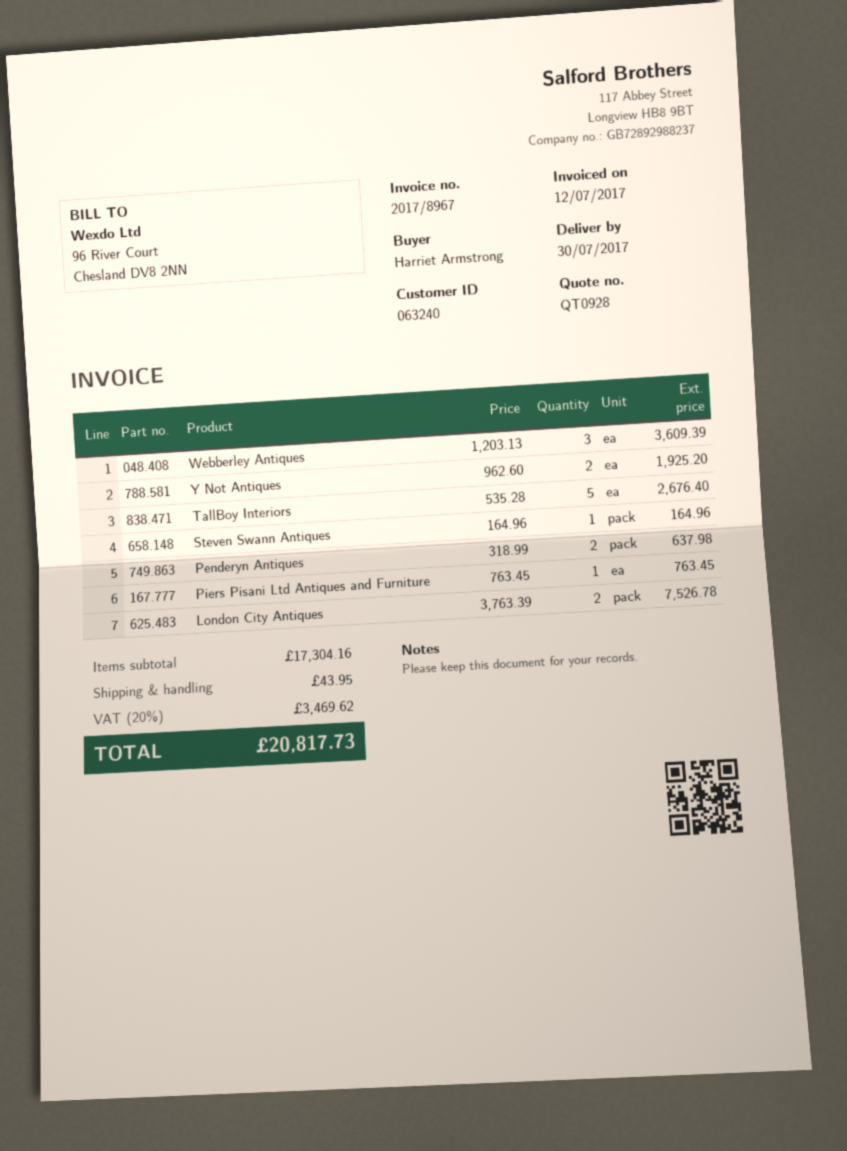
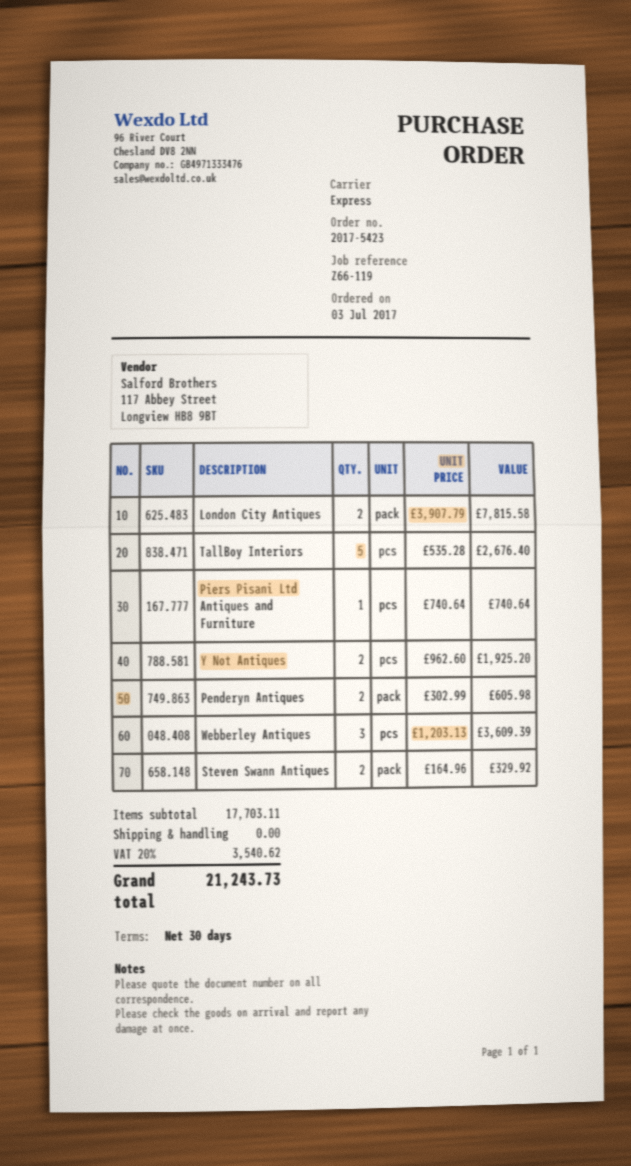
Steven Swann Antiques: 1 x 164.96 = 164.96 -> 2 x 164.96 = 329.92
Penderyn Antiques: 2 x 318.99 = 637.98 -> 2 x 302.99 = 605.98
Piers Pisani Ltd Antiques and Furniture: 1 x 763.45 = 763.45 -> 1 x 740.64 = 740.64
London City Antiques: 2 x 3763.39 = 7526.78 -> 2 x 3907.79 = 7815.58
subtotal: 17304.16 -> 17703.11
shipping: 43.95 -> 0.00
tax: 20% = 3469.62 -> 20% = 3540.62
total: 20817.73 -> 21243.73

